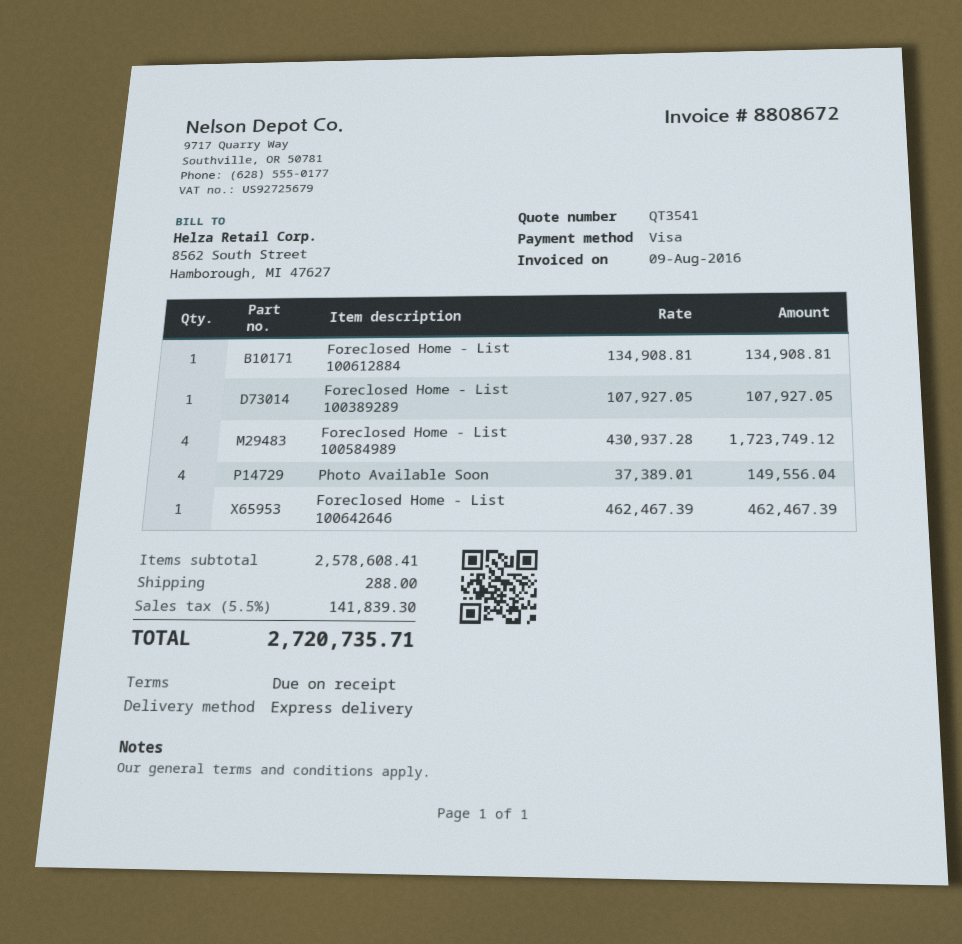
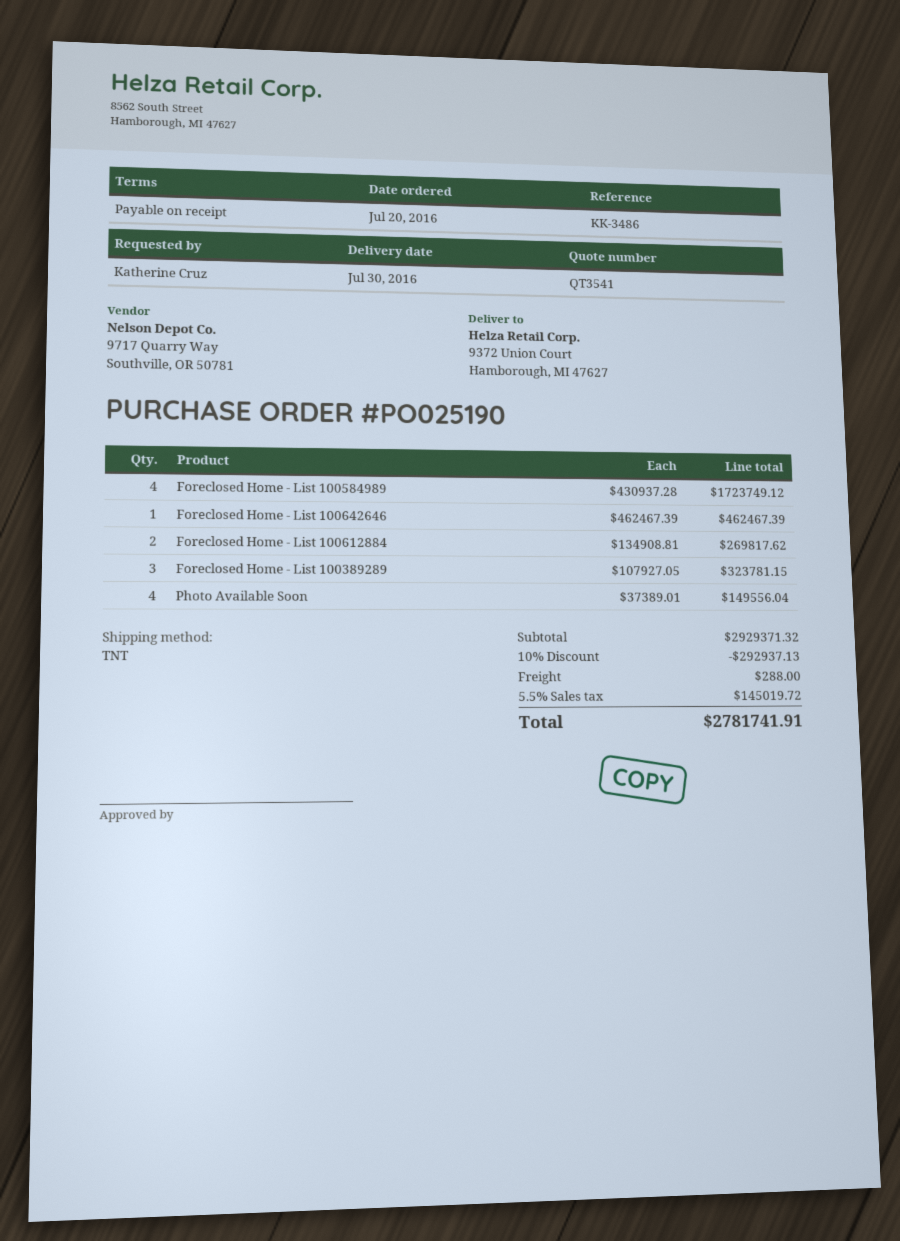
shipping method: express -> TNT
Foreclosed Home - List 100612884: 1 x 134908.81 = 134908.81 -> 2 x 134908.81 = 269817.62
Foreclosed Home - List 100389289: 1 x 107927.05 = 107927.05 -> 3 x 107927.05 = 323781.15
subtotal: 2578608.41 -> 2929371.32
discount: none -> 10% = 292937.13
tax: 5.5% = 141839.30 -> 5.5% = 145019.72
total: 2720735.71 -> 2781741.91

